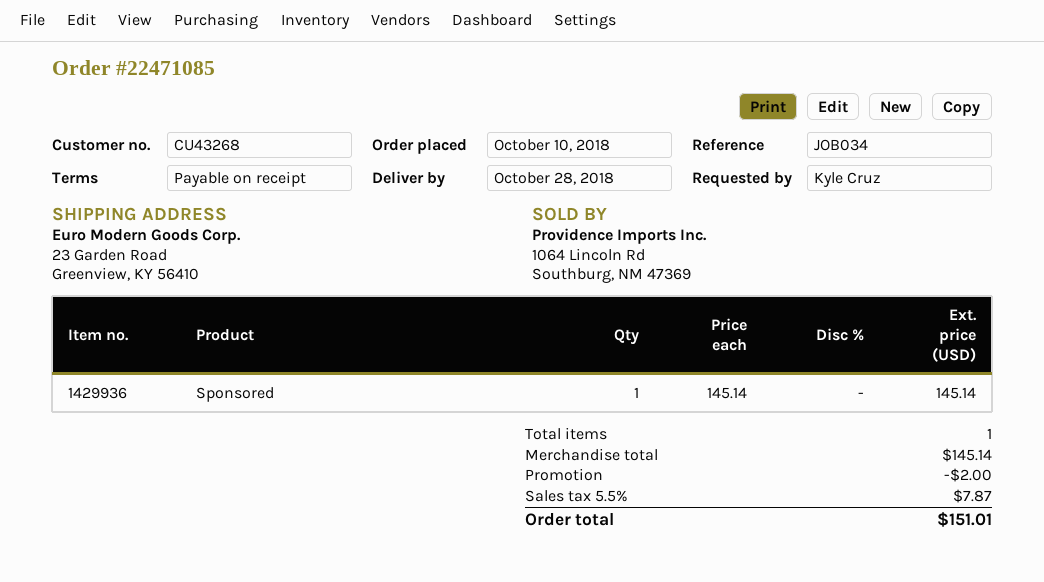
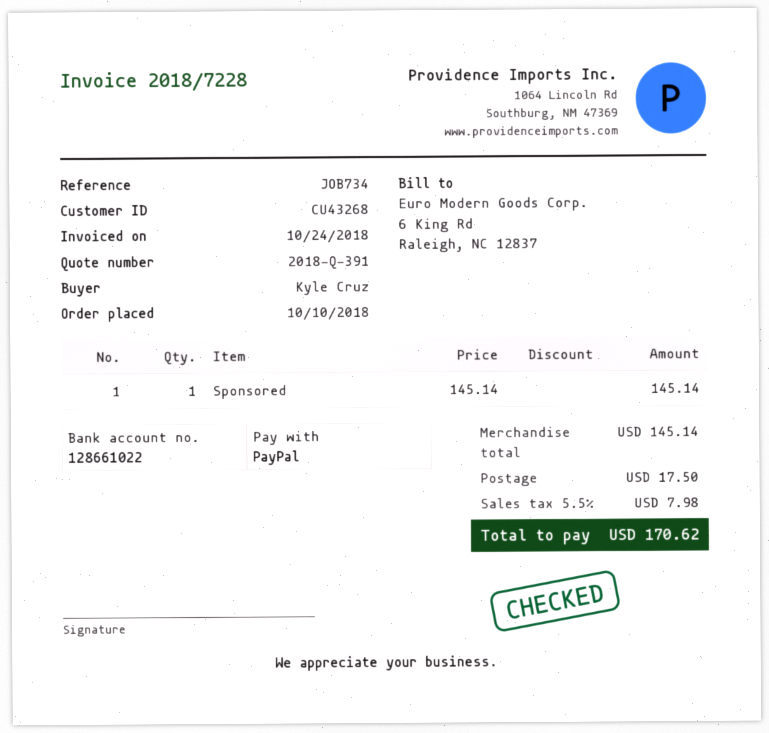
reference: JOB034 -> JOB734
discount: 2.00 -> none
shipping: none -> 17.50
tax: 5.5% = 7.87 -> 5.5% = 7.98
total: 151.01 -> 170.62

